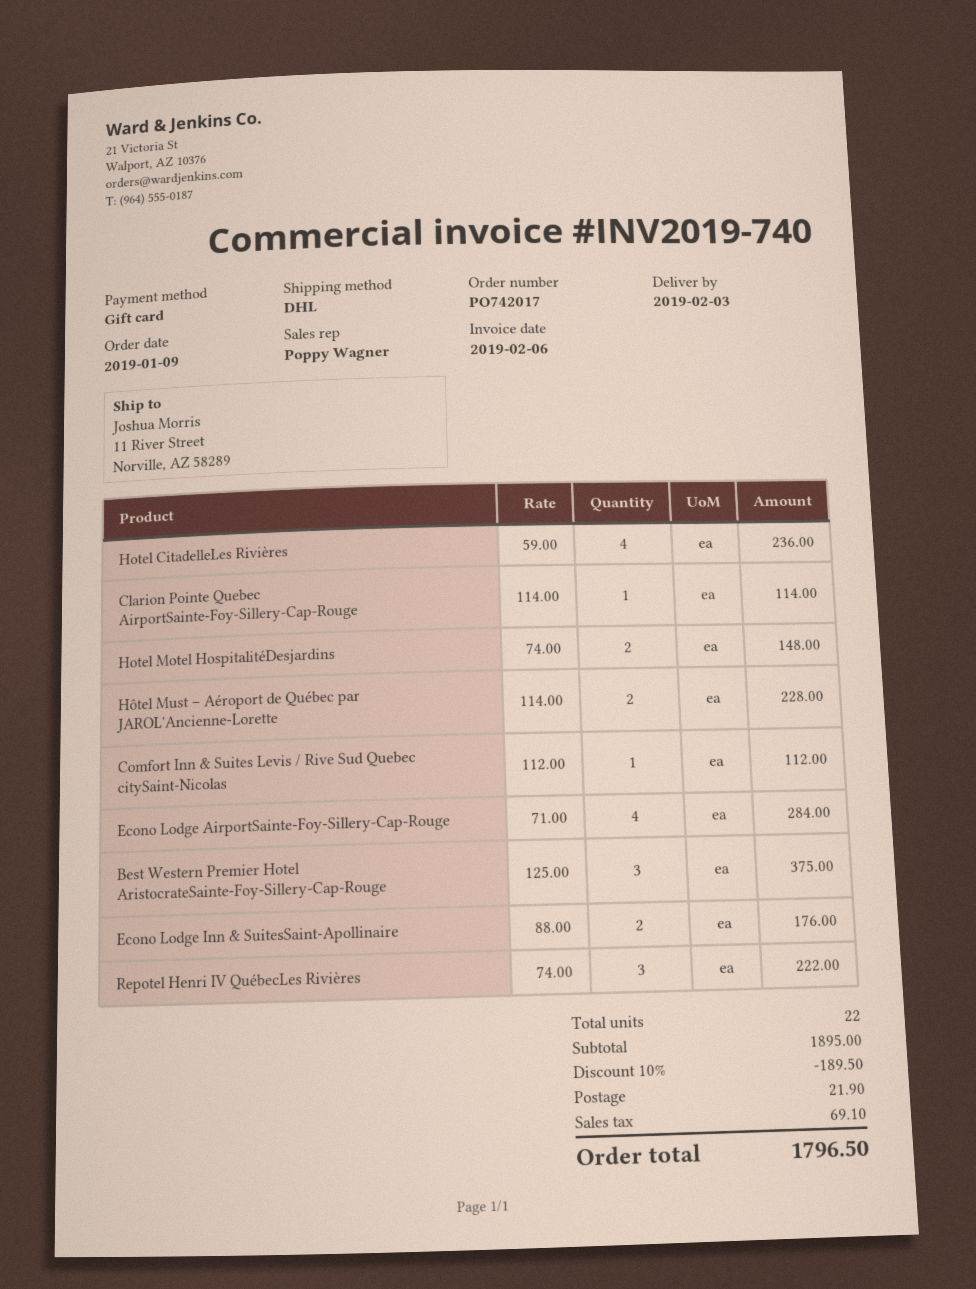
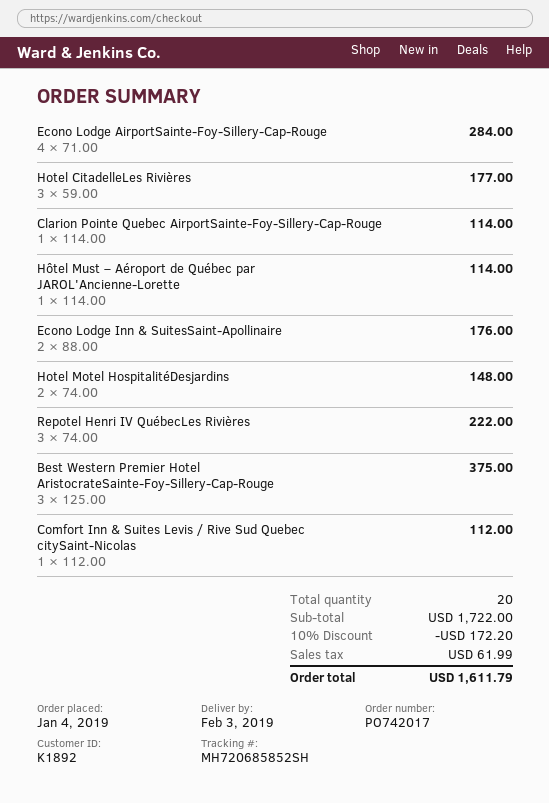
order date: 2019-01-09 -> 2019-01-04
Hotel CitadelleLes Rivières: 4 x 59.00 = 236.00 -> 3 x 59.00 = 177.00
Hôtel Must – Aéroport de Québec par JAROL'Ancienne-Lorette: 2 x 114.00 = 228.00 -> 1 x 114.00 = 114.00
total quantity: 22 -> 20
subtotal: 1895.00 -> 1722.00
discount: 10% = 189.50 -> 10% = 172.20
shipping: 21.90 -> none
tax: 69.10 -> 61.99
total: 1796.50 -> 1611.79

